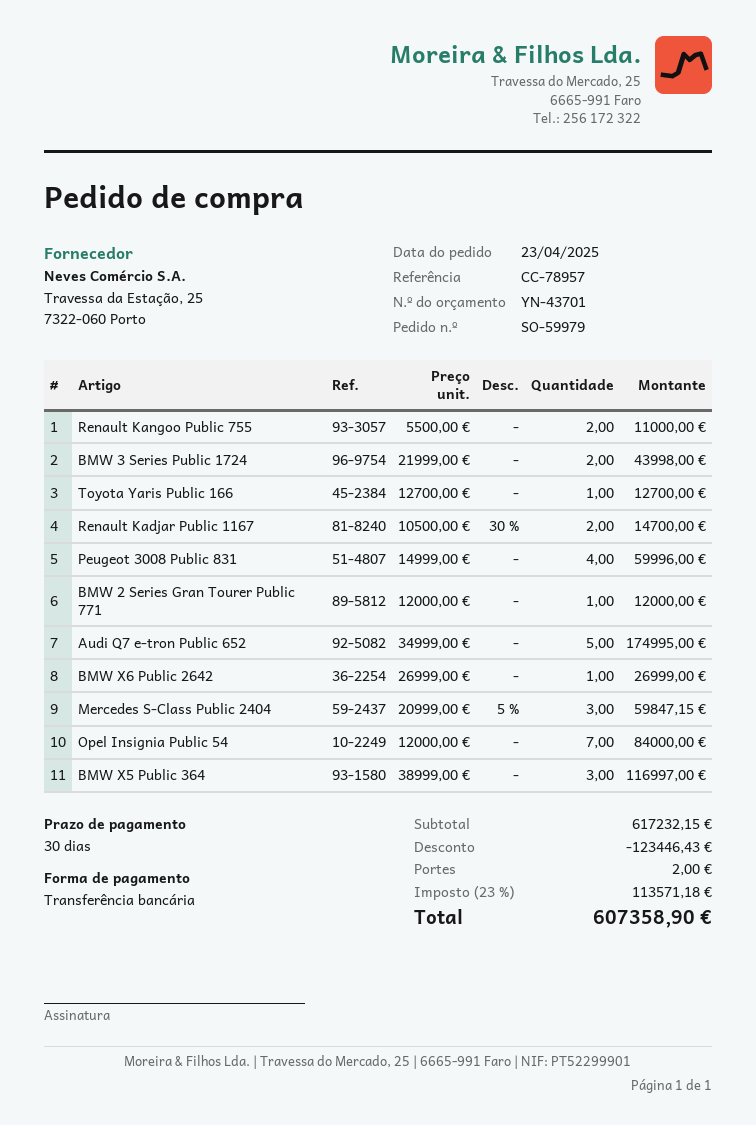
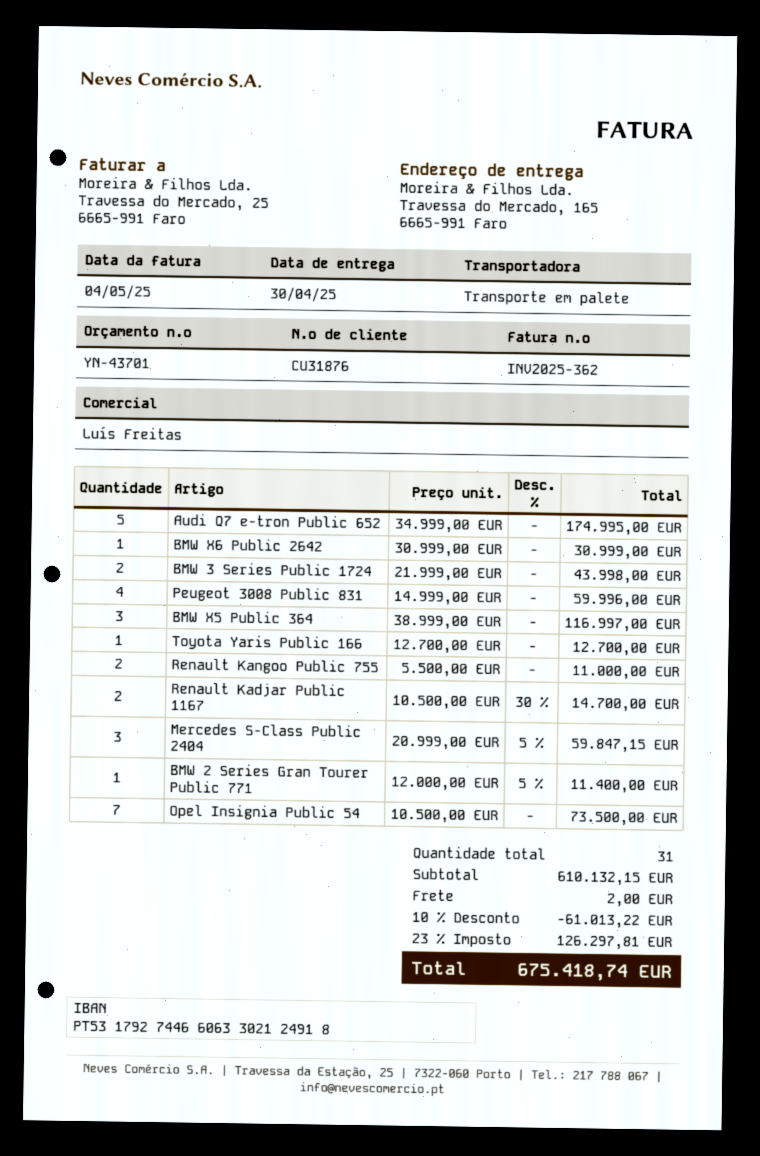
BMW 2 Series Gran Tourer Public 771: 1 x 12000.00 = 12000.00 -> 1 x 12000.00 - 5% = 11400.00
BMW X6 Public 2642: 1 x 26999.00 = 26999.00 -> 1 x 30999.00 = 30999.00
Opel Insignia Public 54: 7 x 12000.00 = 84000.00 -> 7 x 10500.00 = 73500.00
subtotal: 617232.15 -> 610132.15
discount: 123446.43 -> 61013.22
tax: 23% = 113571.18 -> 23% = 126297.81
total: 607358.90 -> 675418.74

